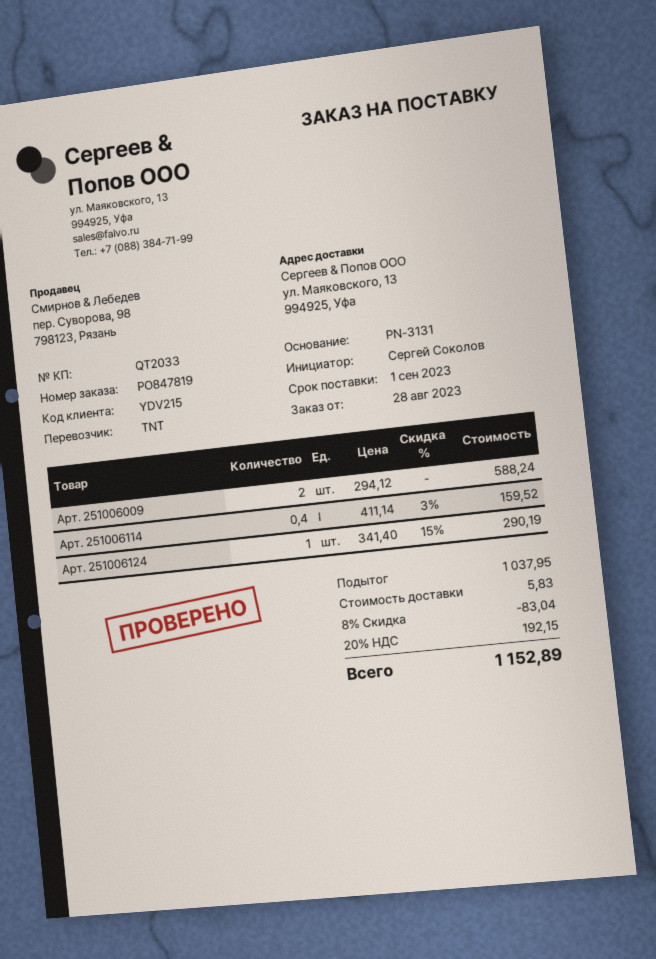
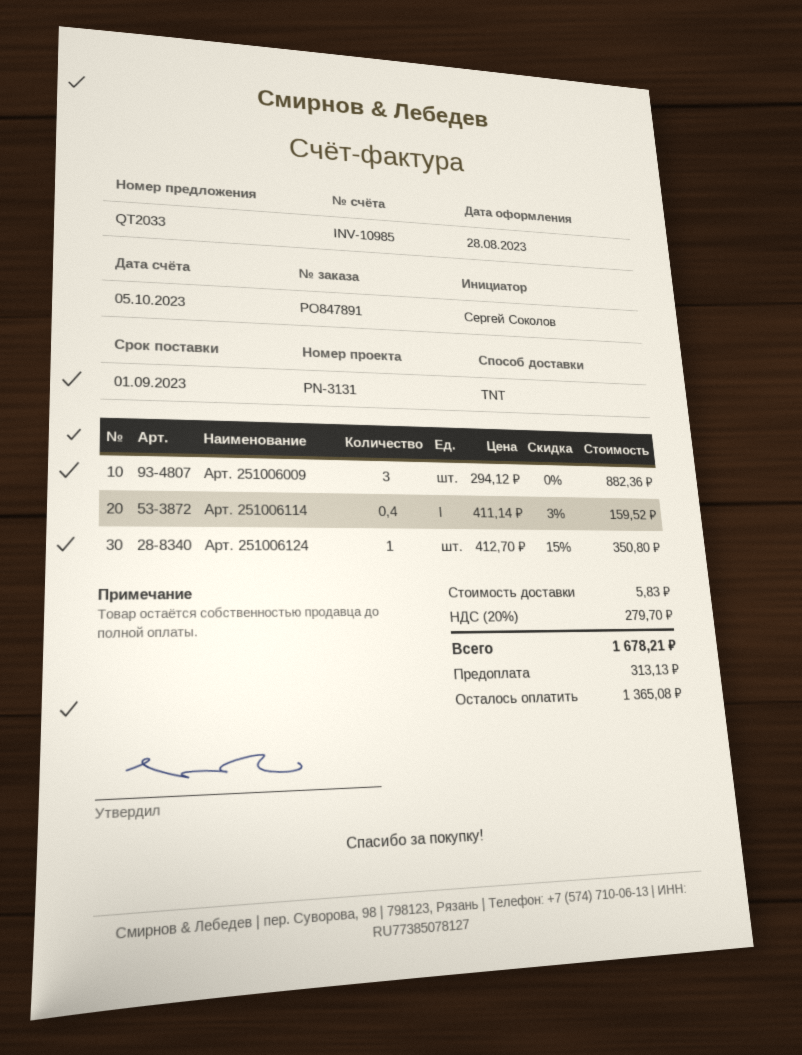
order number: PO847819 -> PO847891
Арт. 251006009: 2 x 294.12 = 588.24 -> 3 x 294.12 = 882.36
Арт. 251006124: 1 x 341.40 - 15% = 290.19 -> 1 x 412.70 - 15% = 350.80
discount: 8% = 83.04 -> none
tax: 20% = 192.15 -> 20% = 279.70
total: 1152.89 -> 1678.21

